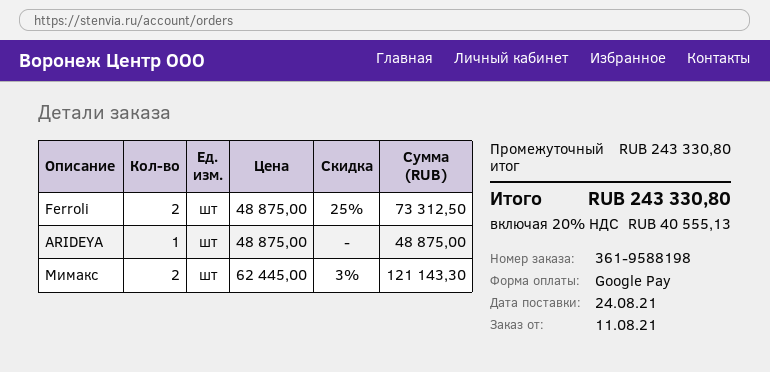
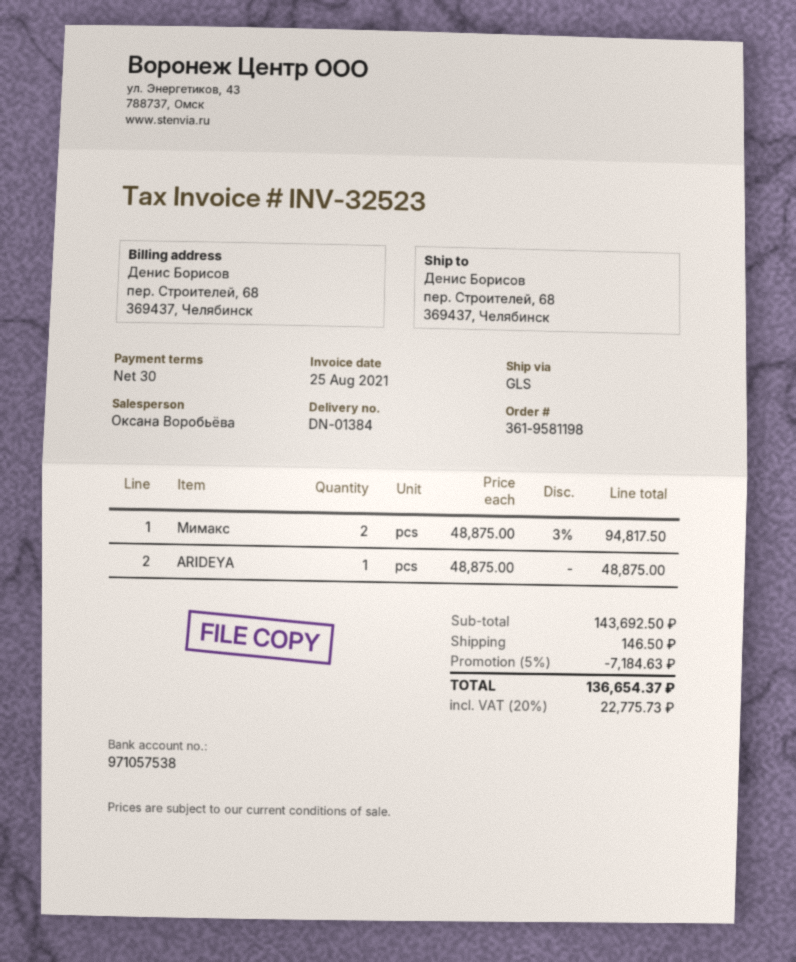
order number: 361-9588198 -> 361-9581198
Ferroli: 2 x 48875.00 - 25% = 73312.50 -> none
Мимакс: 2 x 62445.00 - 3% = 121143.30 -> 2 x 48875.00 - 3% = 94817.50
subtotal: 243330.80 -> 143692.50
discount: none -> 5% = 7184.63
shipping: none -> 146.50
tax: 20% = 40555.13 -> 20% = 22775.73
total: 243330.80 -> 136654.37

